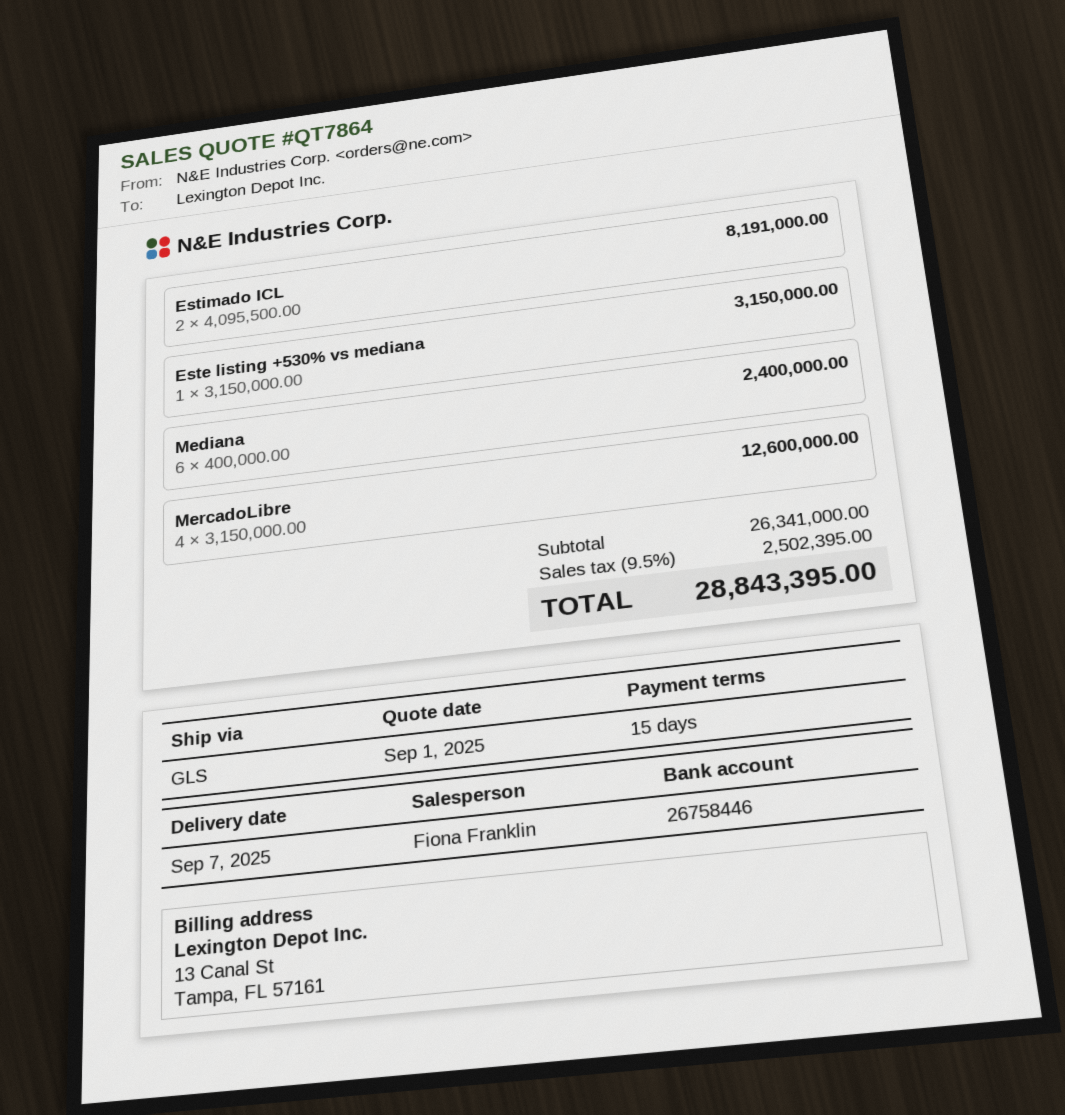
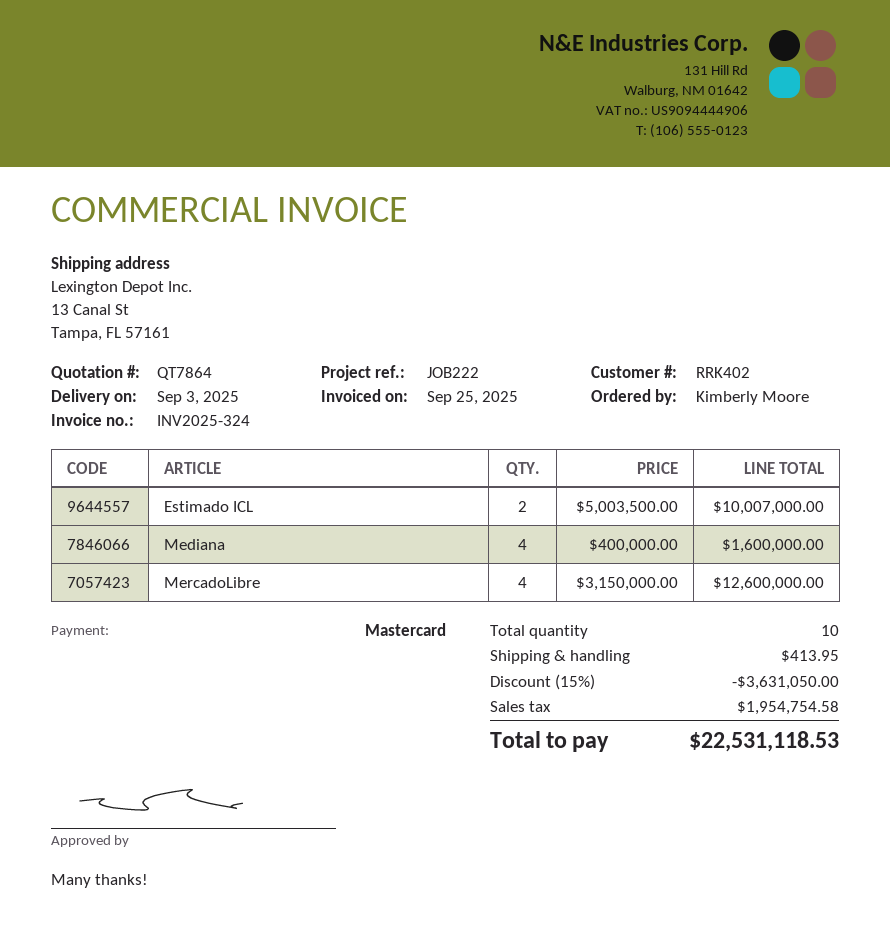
delivery date: 2025-09-07 -> 2025-09-03
Estimado ICL: 2 x 4095500.00 = 8191000.00 -> 2 x 5003500.00 = 10007000.00
Este listing +530% vs mediana: 1 x 3150000.00 = 3150000.00 -> none
Mediana: 6 x 400000.00 = 2400000.00 -> 4 x 400000.00 = 1600000.00
discount: none -> 15% = 3631050.00
shipping: none -> 413.95
tax: 2502395.00 -> 1954754.58
total: 28843395.00 -> 22531118.53

